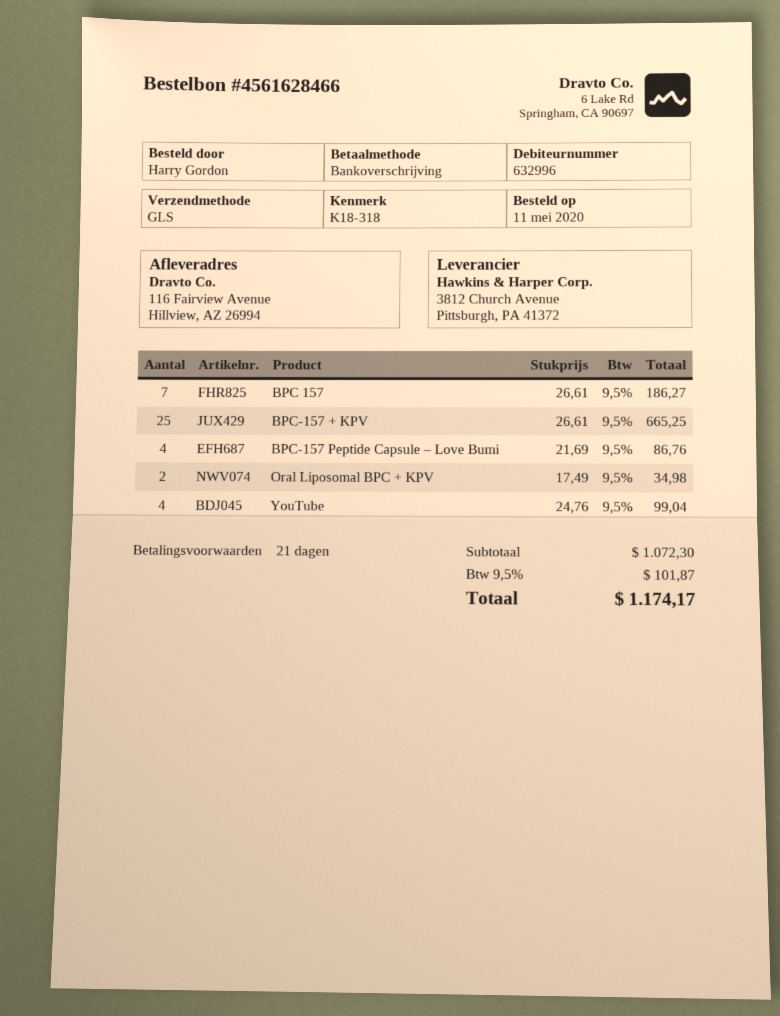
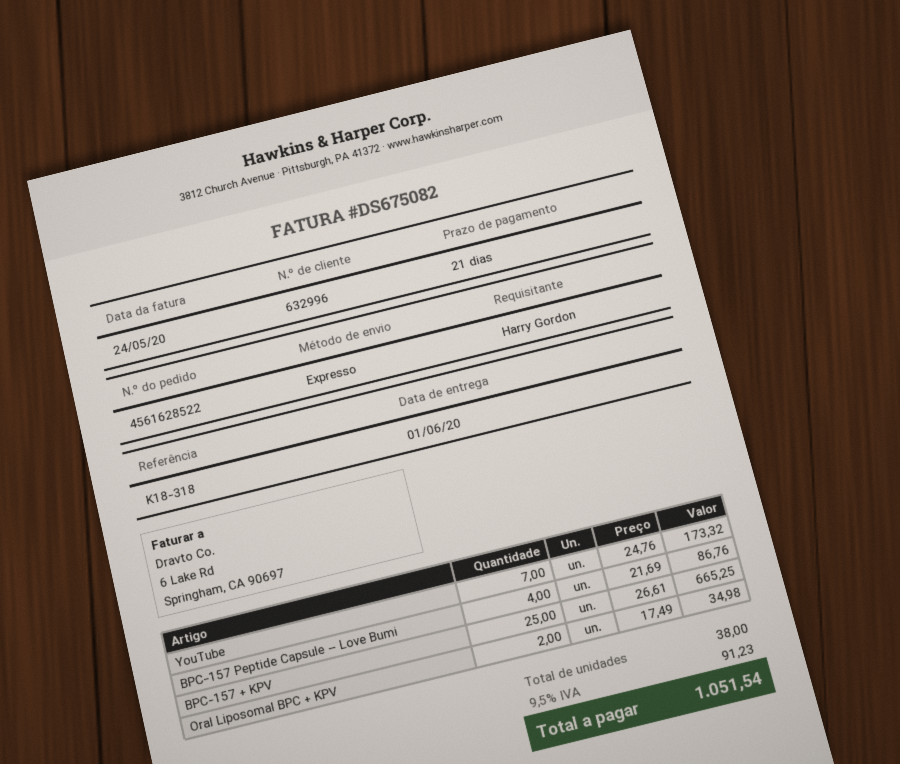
order number: 4561628466 -> 4561628522
shipping method: GLS -> express
BPC 157: 7 x 26.61 = 186.27 -> none
YouTube: 4 x 24.76 = 99.04 -> 7 x 24.76 = 173.32
tax: 9.5% = 101.87 -> 9.5% = 91.23
total: 1174.17 -> 1051.54

